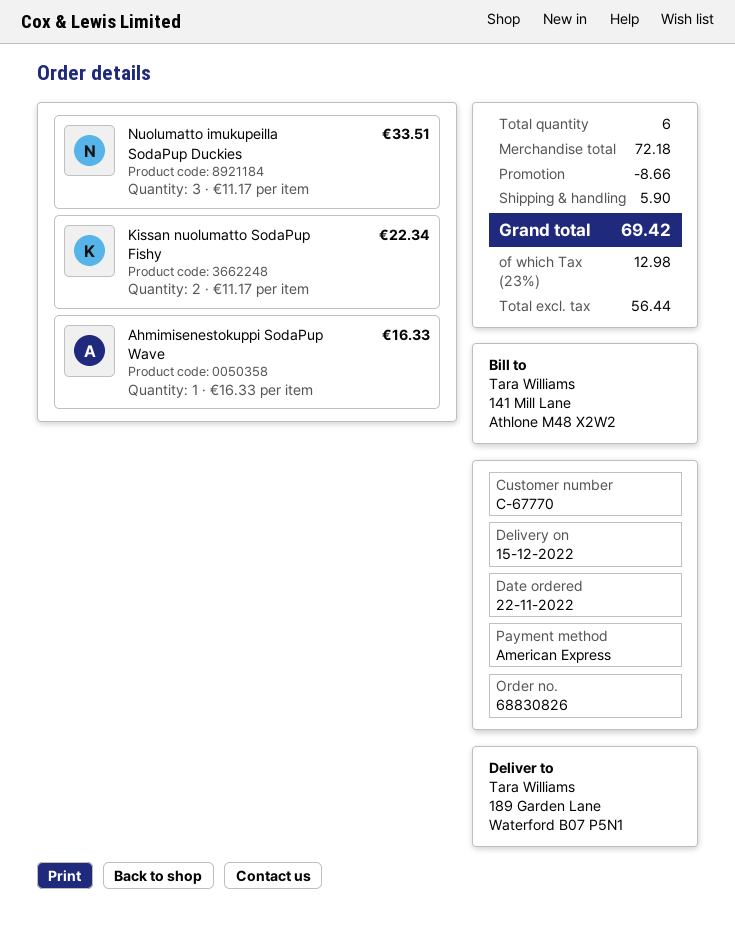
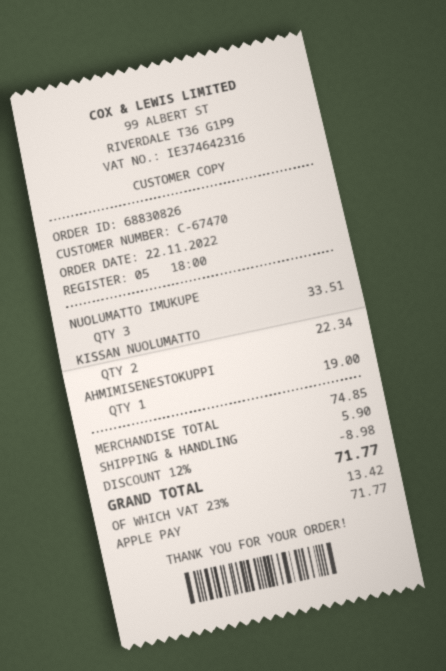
customer number: C-67770 -> C-67470
payment method: American Express -> Apple Pay
Ahmimisenestokuppi SodaPup Wave: 1 for 16.33 -> 1 for 19.00
subtotal: 72.18 -> 74.85
discount: 8.66 -> 8.98
tax: 23% = 12.98 -> 23% = 13.42
total: 69.42 -> 71.77

